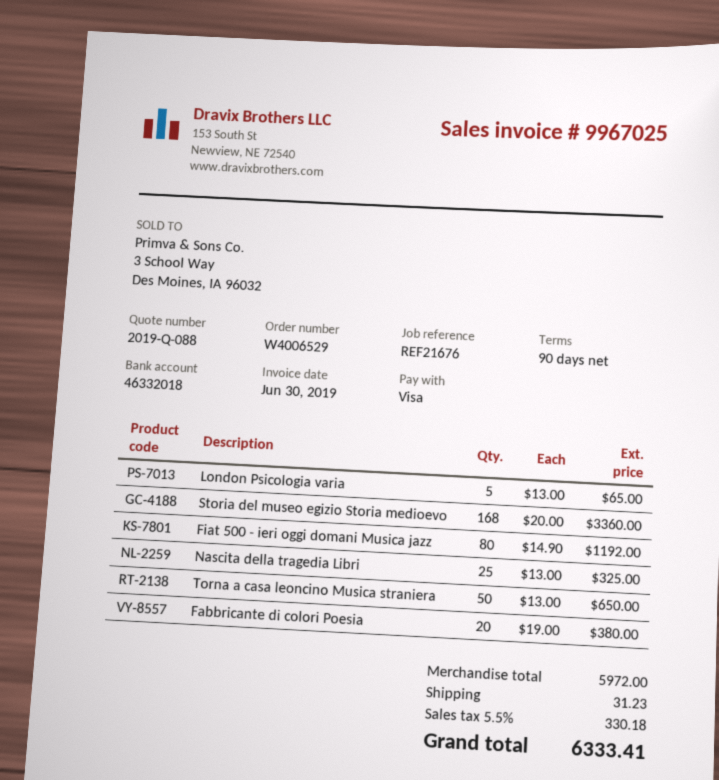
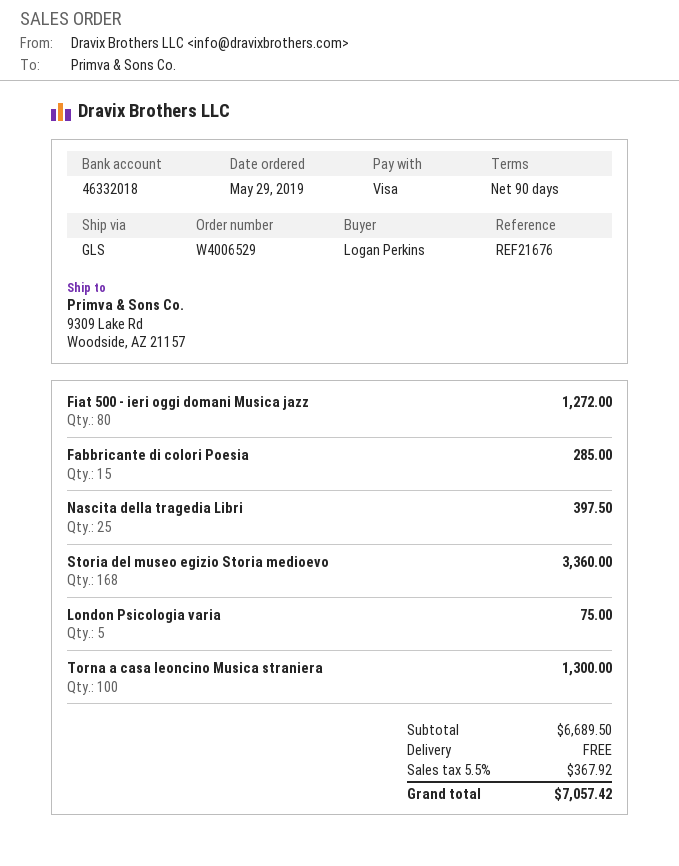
London Psicologia varia: 5 for 65.00 -> 5 for 75.00
Fiat 500 - ieri oggi domani Musica jazz: 80 for 1192.00 -> 80 for 1272.00
Nascita della tragedia Libri: 25 for 325.00 -> 25 for 397.50
Torna a casa leoncino Musica straniera: 50 for 650.00 -> 100 for 1300.00
Fabbricante di colori Poesia: 20 for 380.00 -> 15 for 285.00
subtotal: 5972.00 -> 6689.50
shipping: 31.23 -> 0.00
tax: 5.5% = 330.18 -> 5.5% = 367.92
total: 6333.41 -> 7057.42

